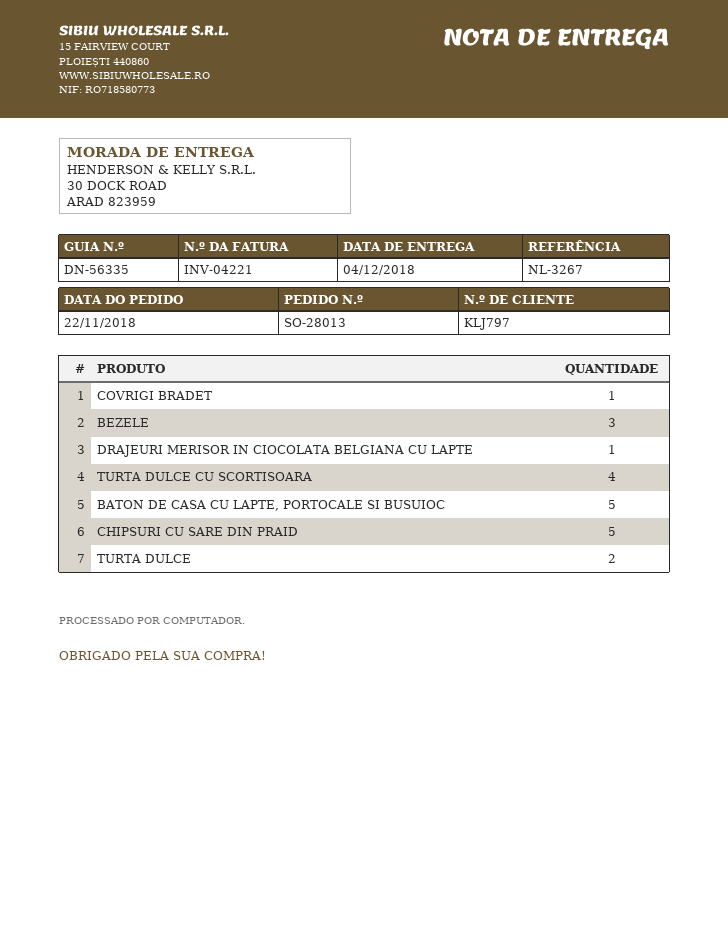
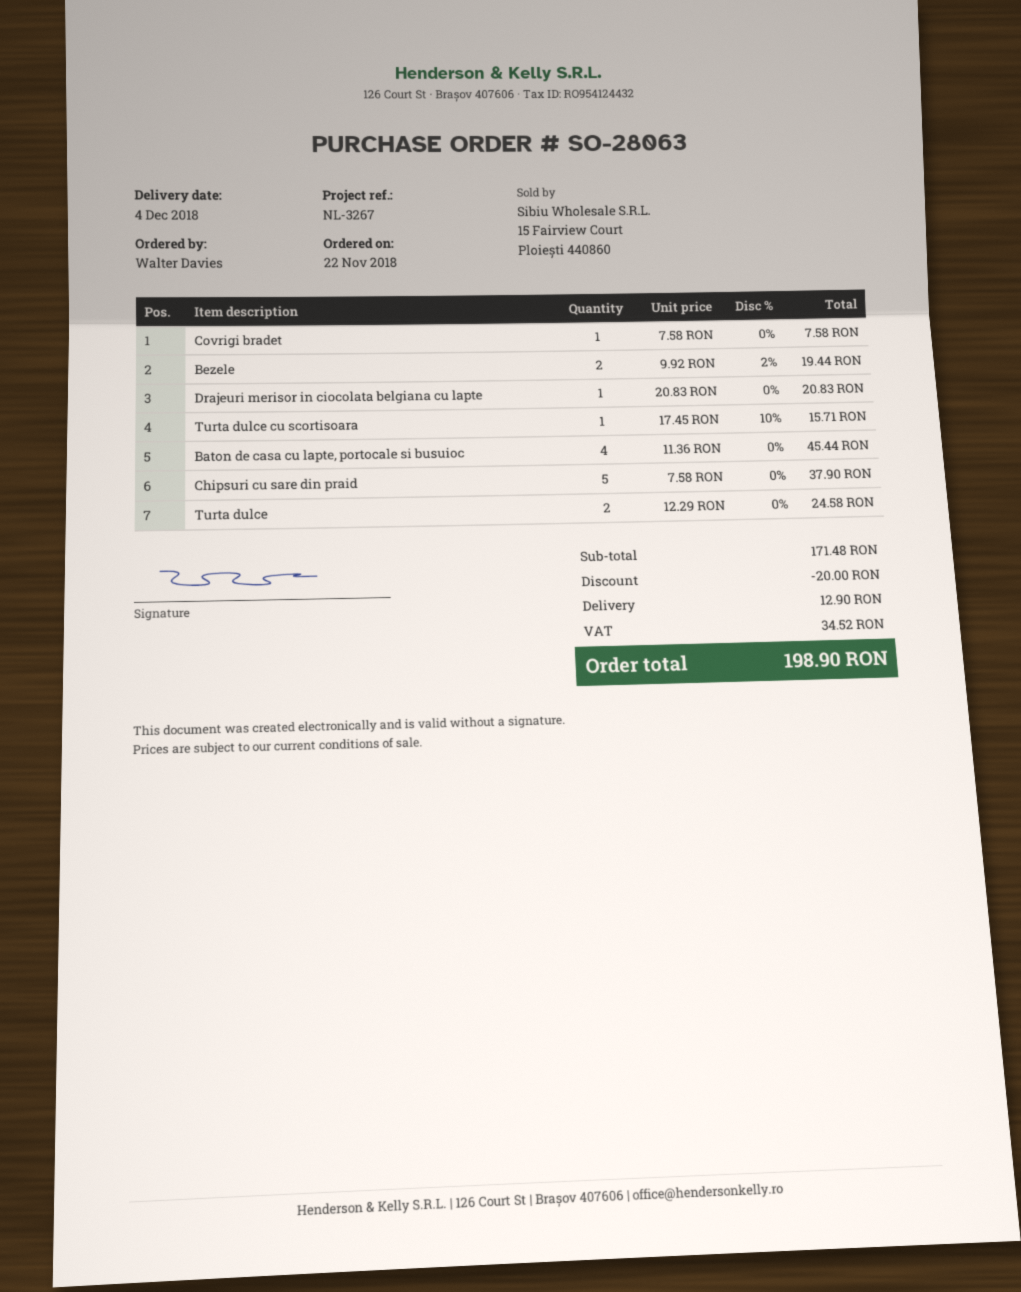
order number: SO-28013 -> SO-28063
BEZELE: 3 -> 2
TURTA DULCE CU SCORTISOARA: 4 -> 1
BATON DE CASA CU LAPTE, PORTOCALE SI BUSUIOC: 5 -> 4

